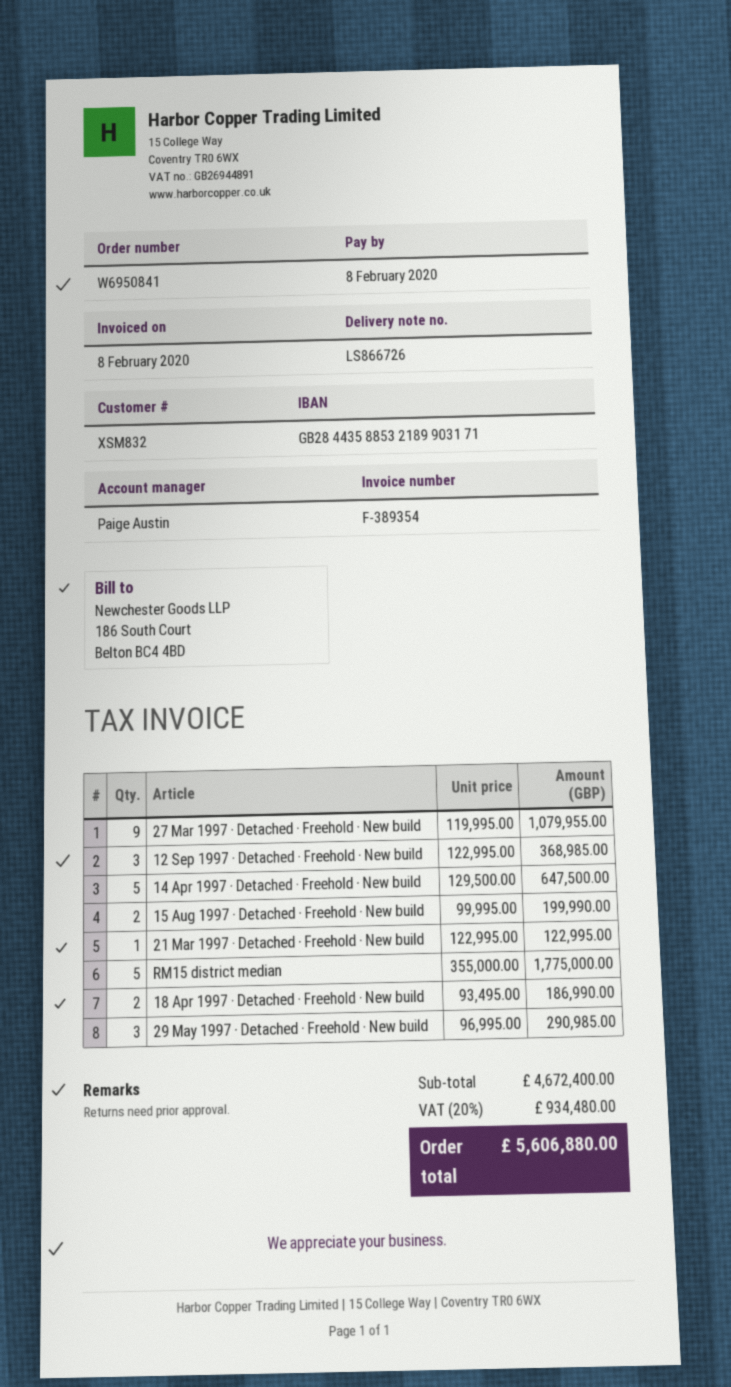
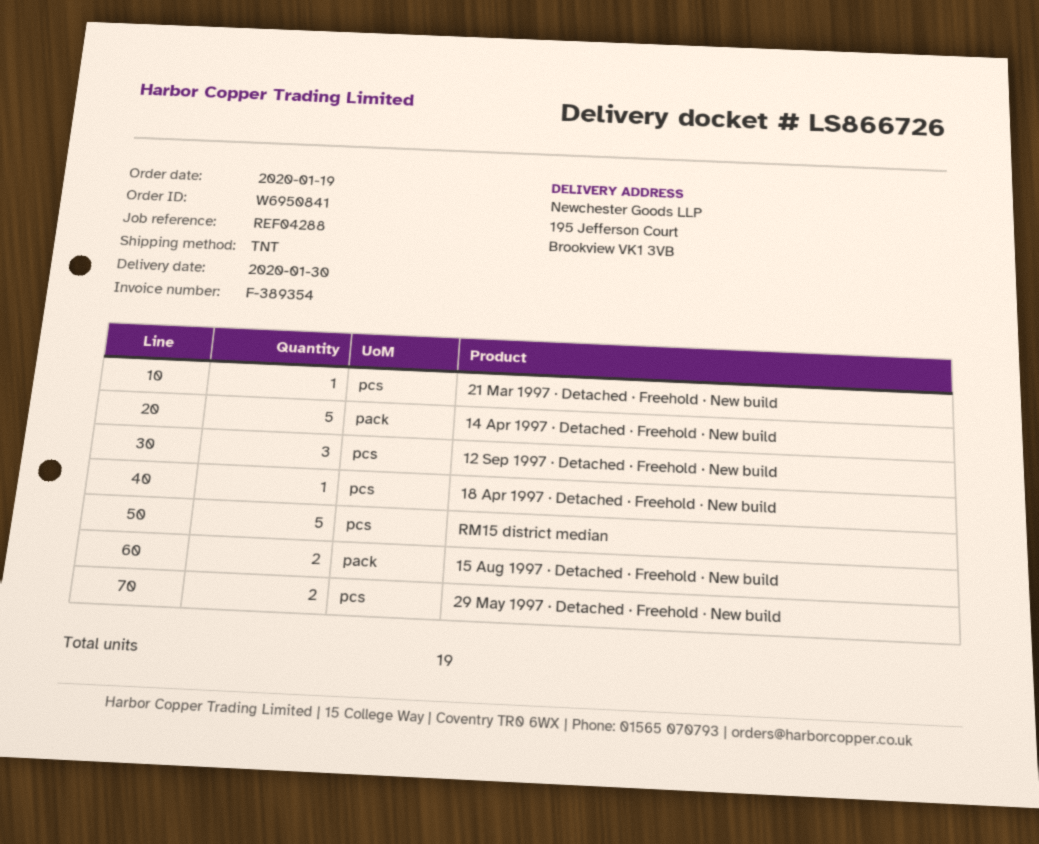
27 Mar 1997 · Detached · Freehold · New build: 9 -> none
18 Apr 1997 · Detached · Freehold · New build: 2 -> 1
29 May 1997 · Detached · Freehold · New build: 3 -> 2

